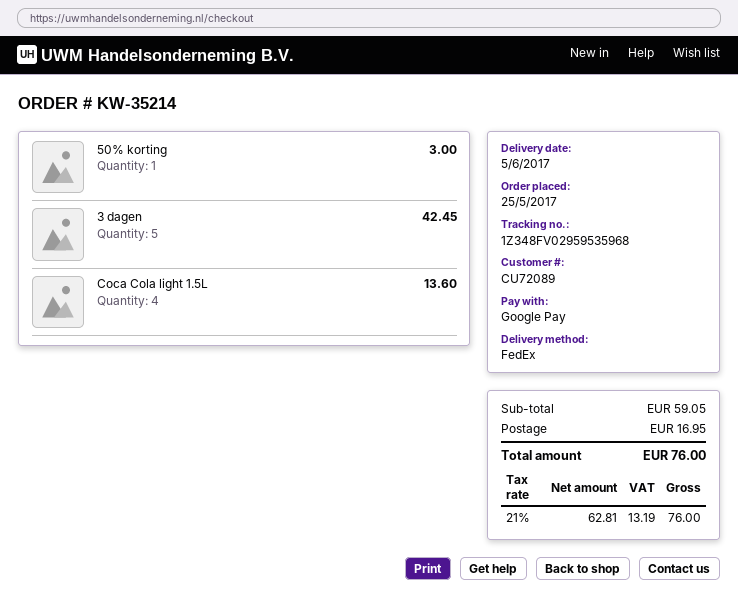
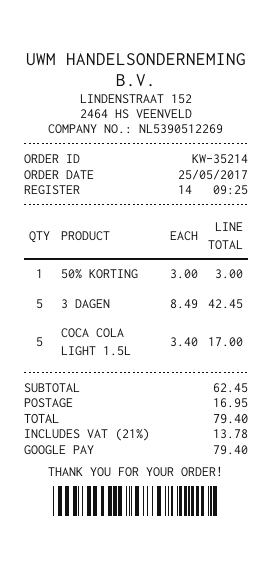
Coca Cola light 1.5L: 4 for 13.60 -> 5 for 17.00
subtotal: 59.05 -> 62.45
tax: 21% = 13.19 -> 21% = 13.78
total: 76.00 -> 79.40

